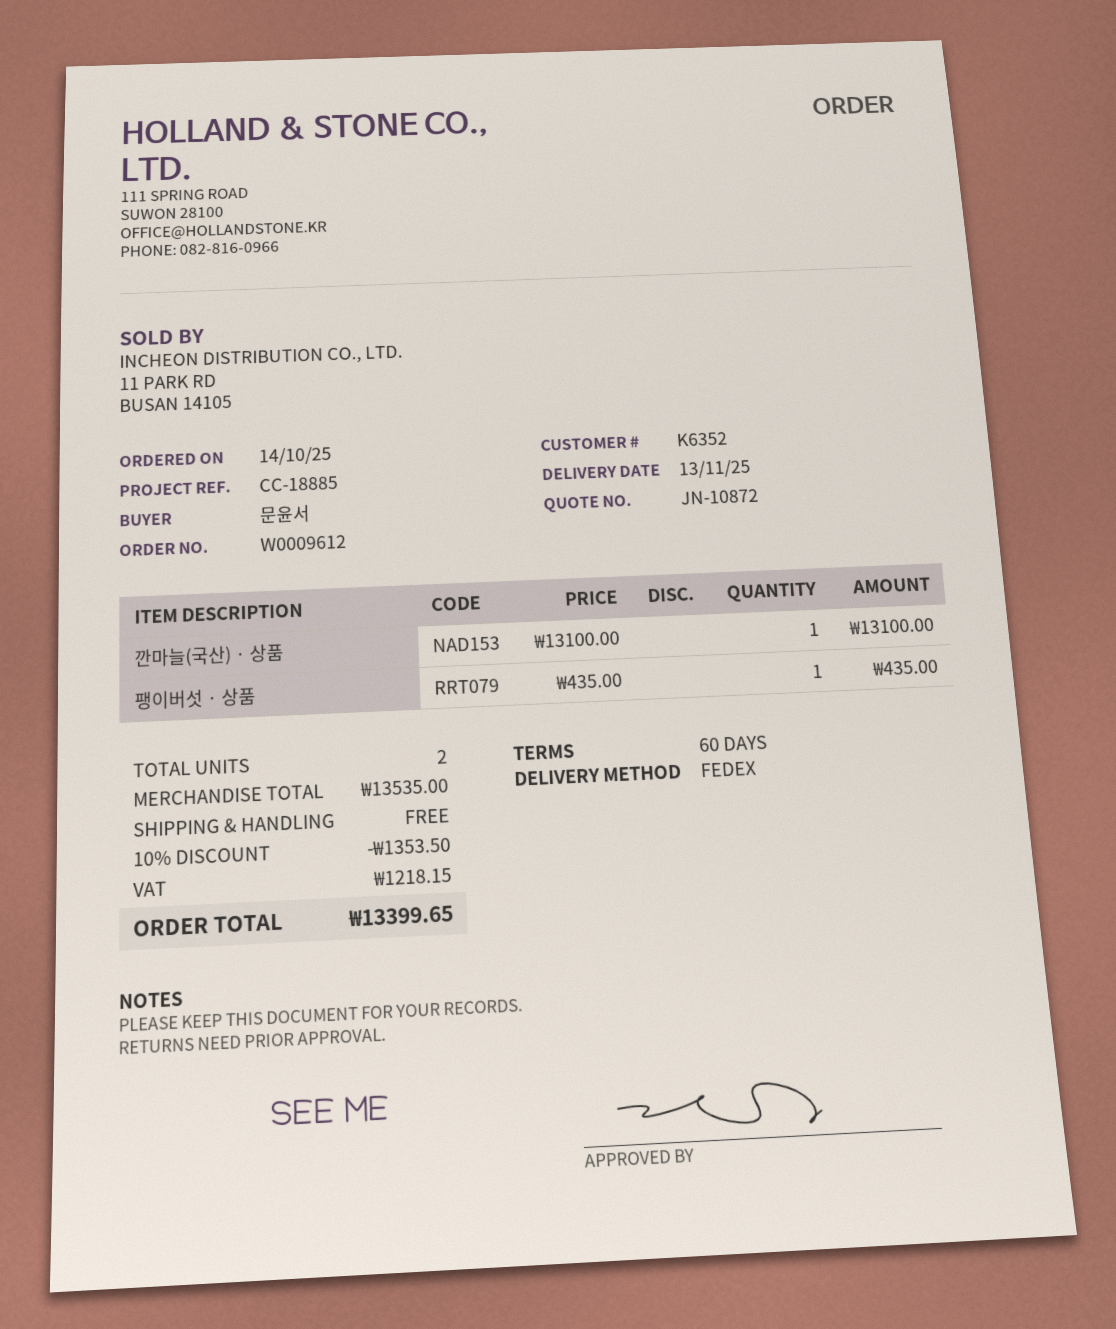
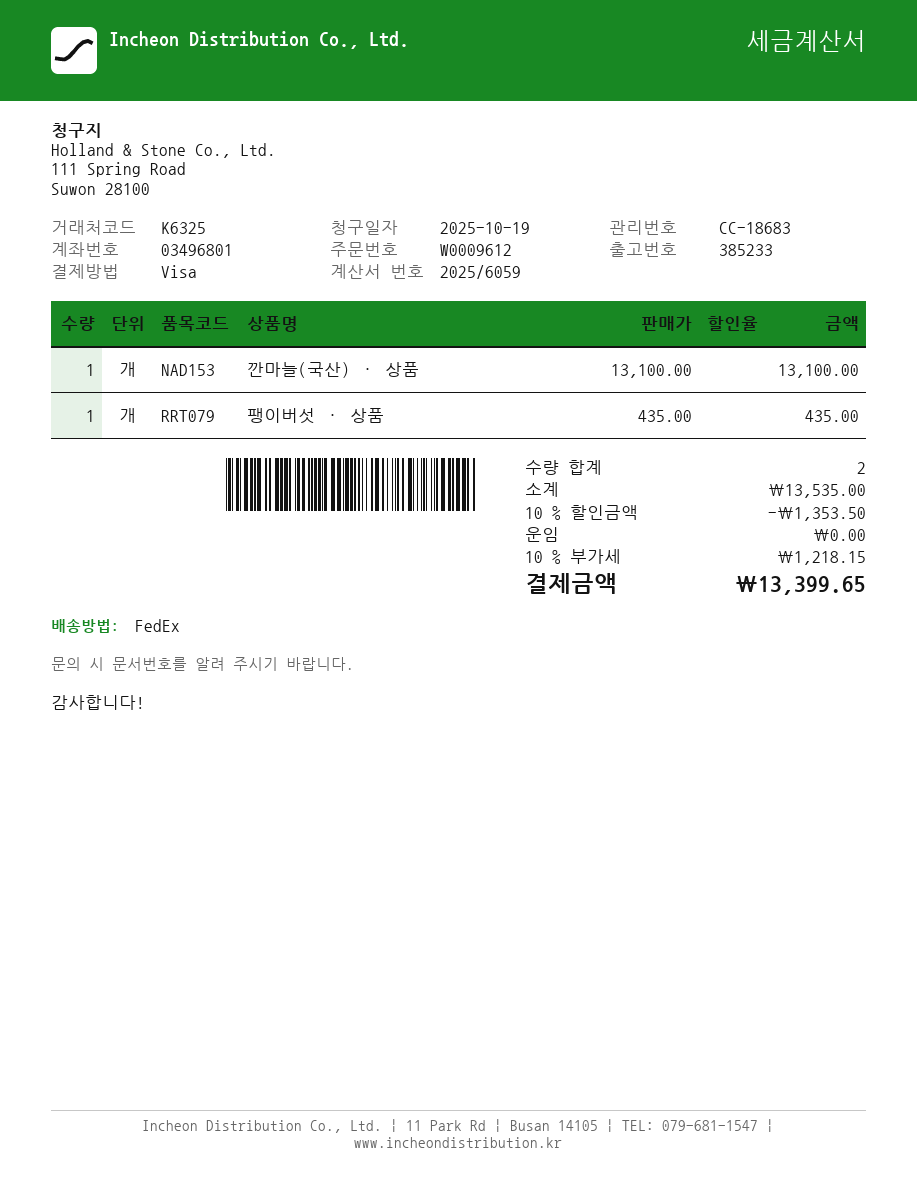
customer number: K6352 -> K6325
reference: CC-18885 -> CC-18683

